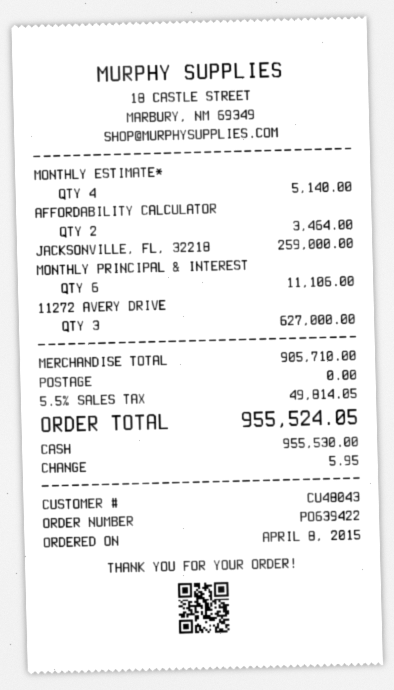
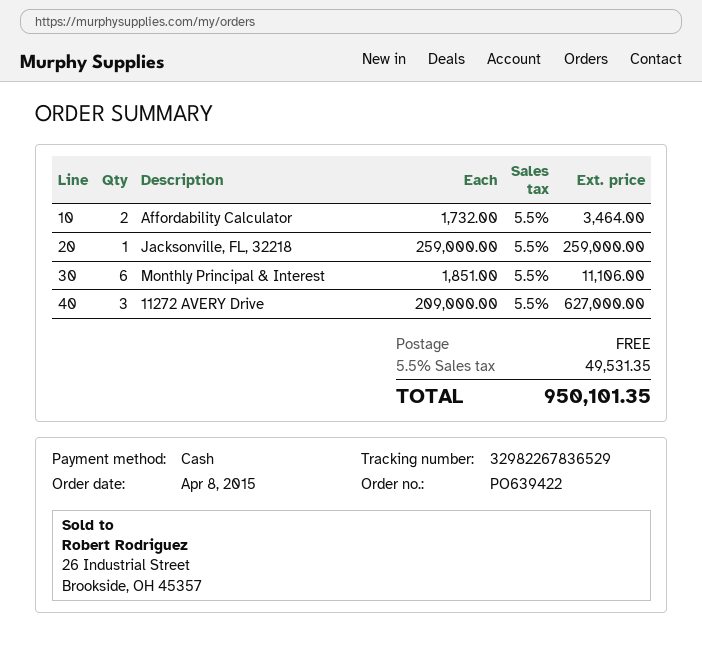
MONTHLY ESTIMATE*: 4 for 5140.00 -> none
tax: 5.5% = 49814.05 -> 5.5% = 49531.35
total: 955524.05 -> 950101.35

